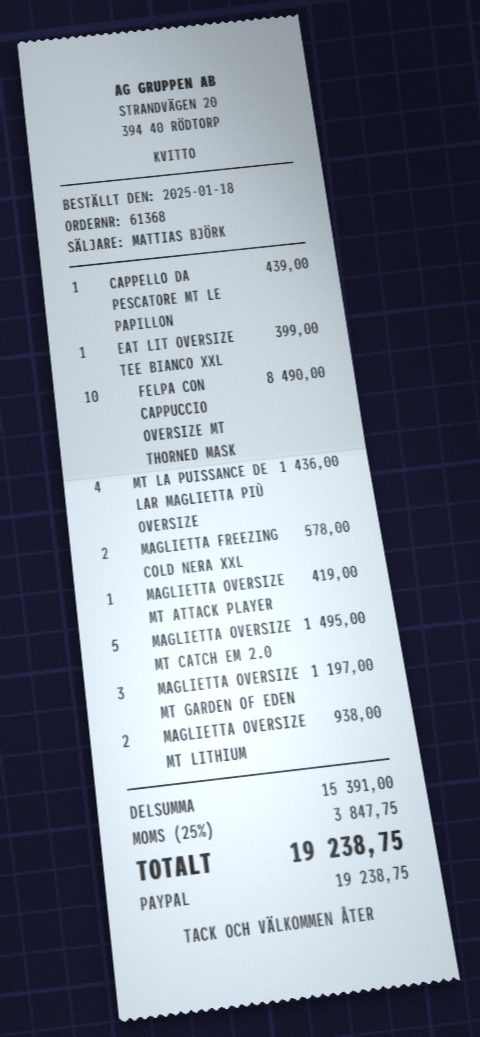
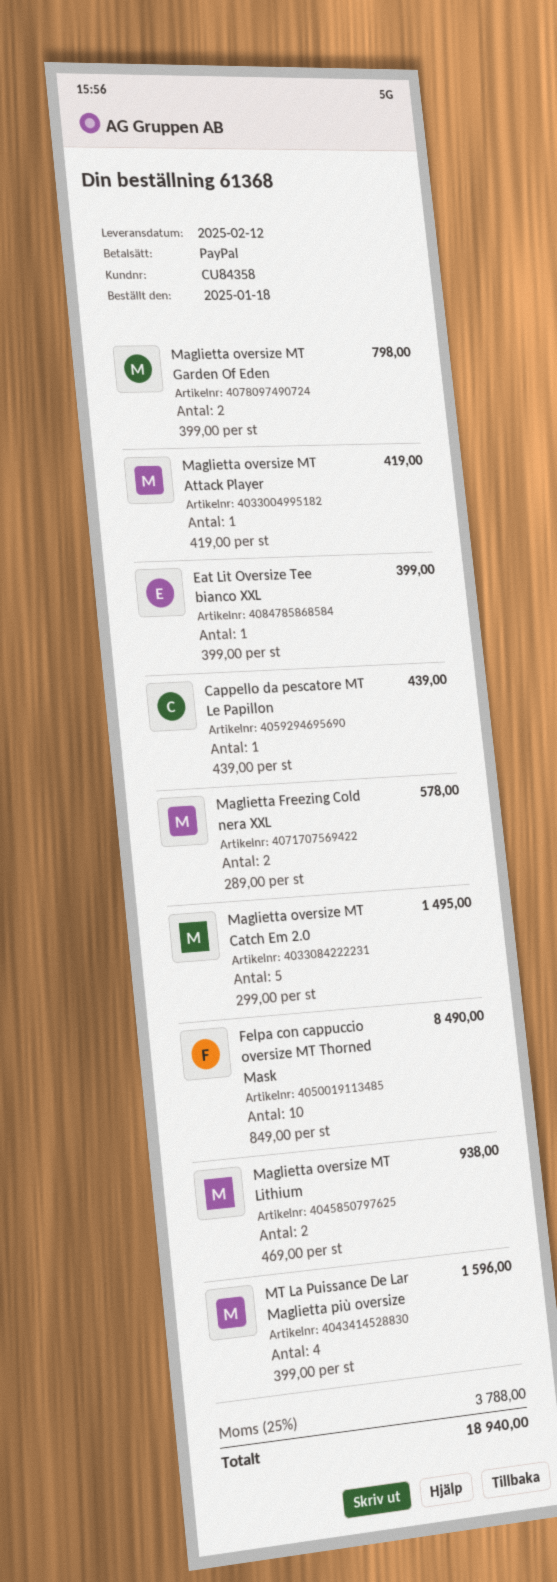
MT LA PUISSANCE DE LAR MAGLIETTA PIÙ OVERSIZE: 4 for 1436.00 -> 4 for 1596.00
MAGLIETTA OVERSIZE MT GARDEN OF EDEN: 3 for 1197.00 -> 2 for 798.00
tax: 25% = 3847.75 -> 25% = 3788.00
total: 19238.75 -> 18940.00

